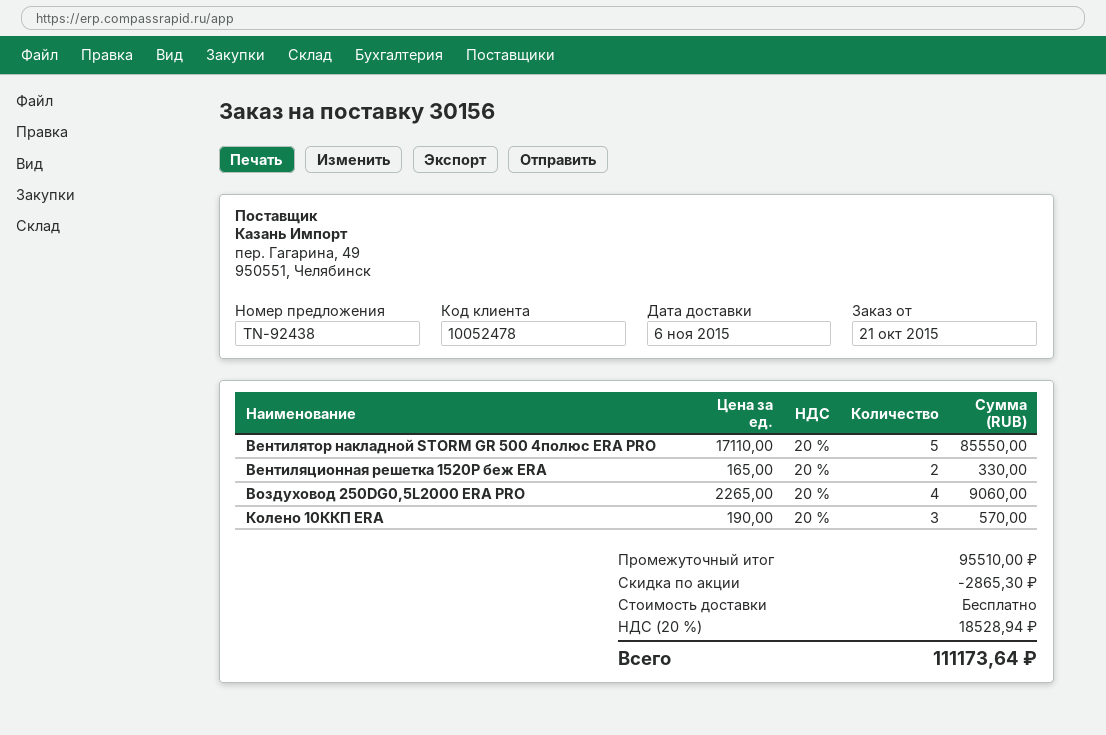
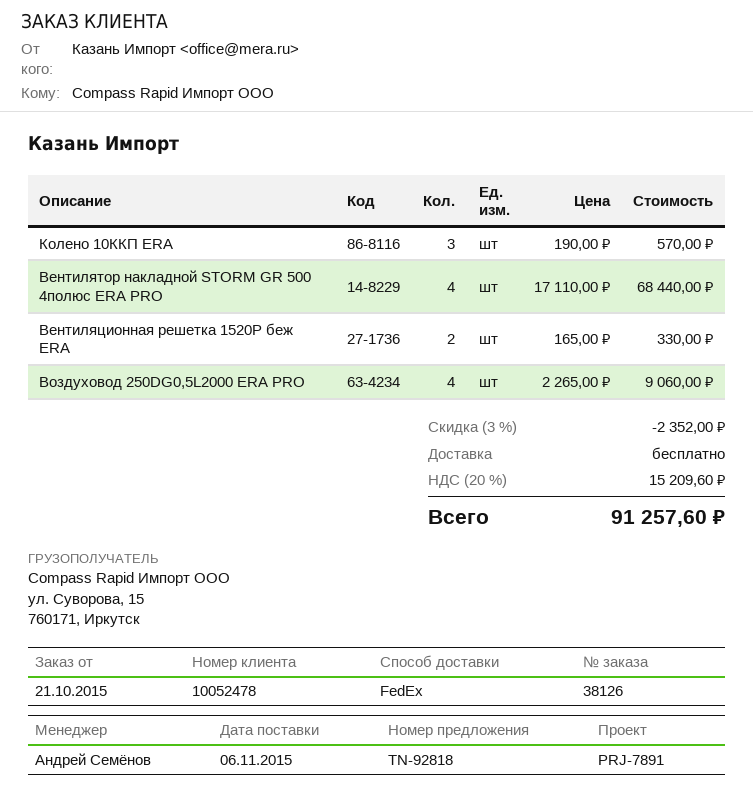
quote number: TN-92438 -> TN-92818
order number: 30156 -> 38126
Вентилятор накладной STORM GR 500 4полюс ERA PRO: 5 x 17110.00 = 85550.00 -> 4 x 17110.00 = 68440.00
discount: 2865.30 -> 2352.00
tax: 20% = 18528.94 -> 20% = 15209.60
total: 111173.64 -> 91257.60

